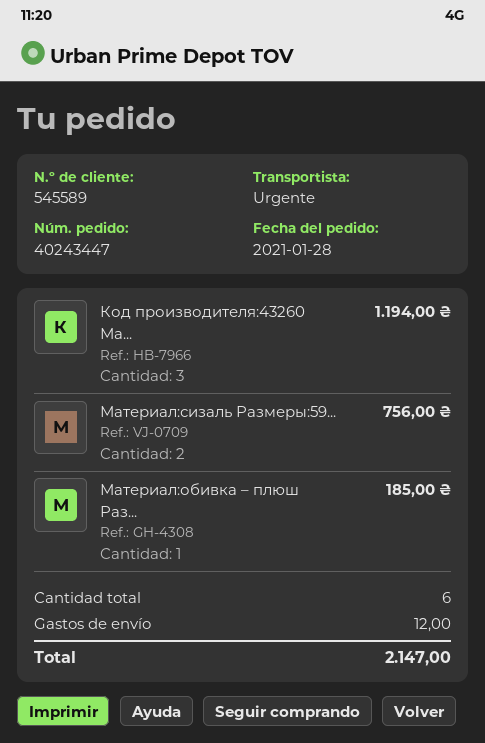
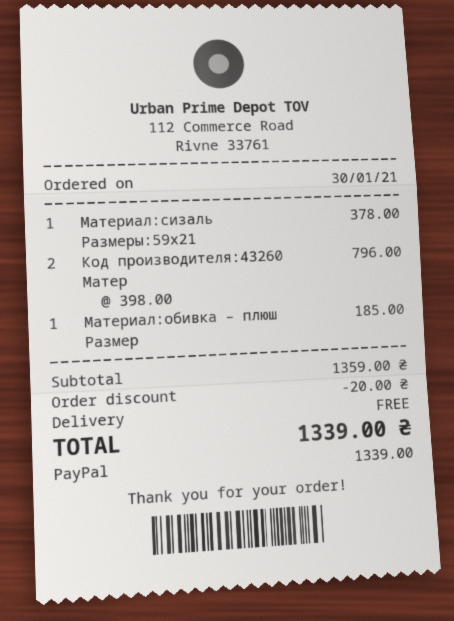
order date: 2021-01-28 -> 2021-01-30
Код производителя:43260 Ма...: 3 for 1194.00 -> 2 for 796.00
Материал:сизаль Размеры:59...: 2 for 756.00 -> 1 for 378.00
discount: none -> 20.00
shipping: 12.00 -> 0.00
total: 2147.00 -> 1339.00

